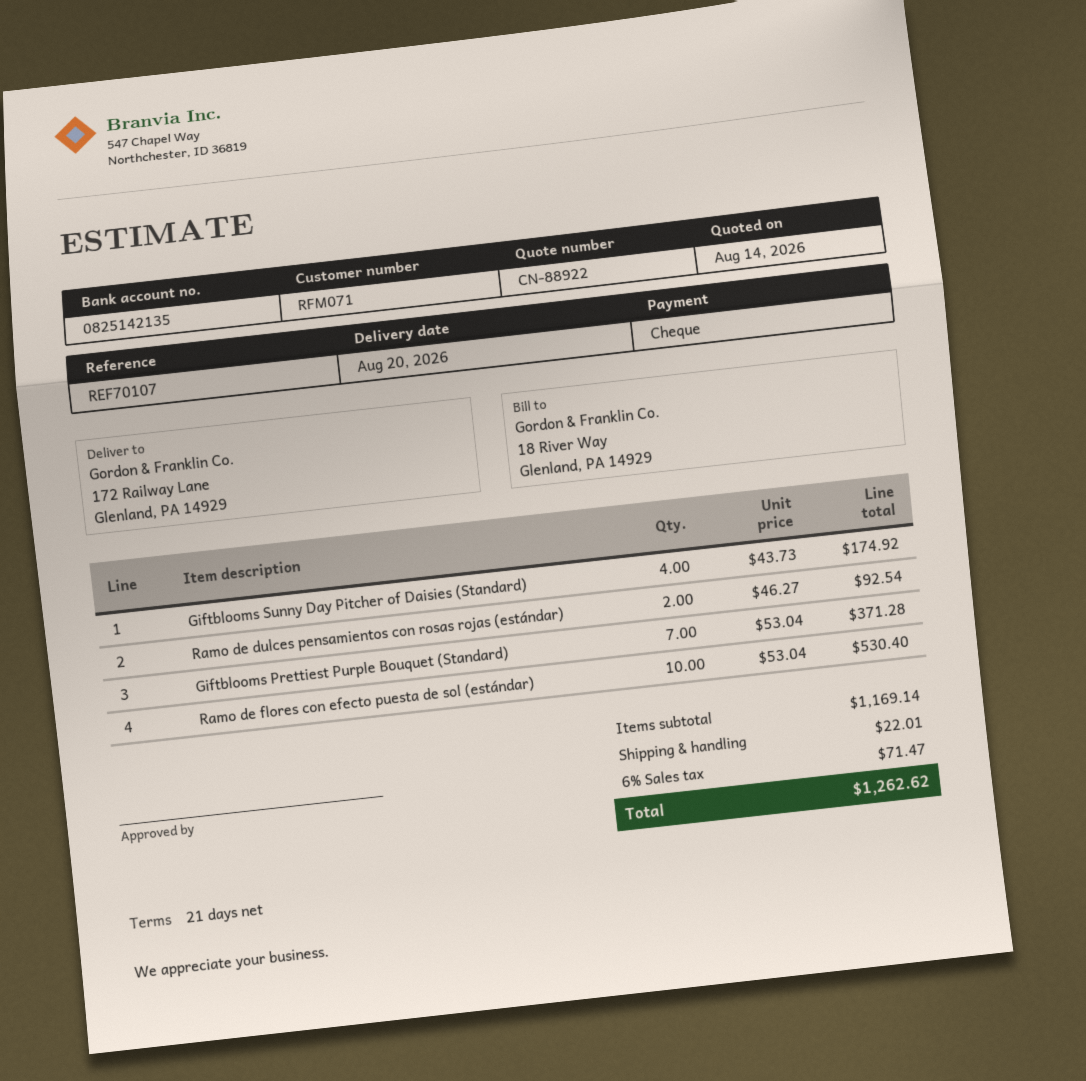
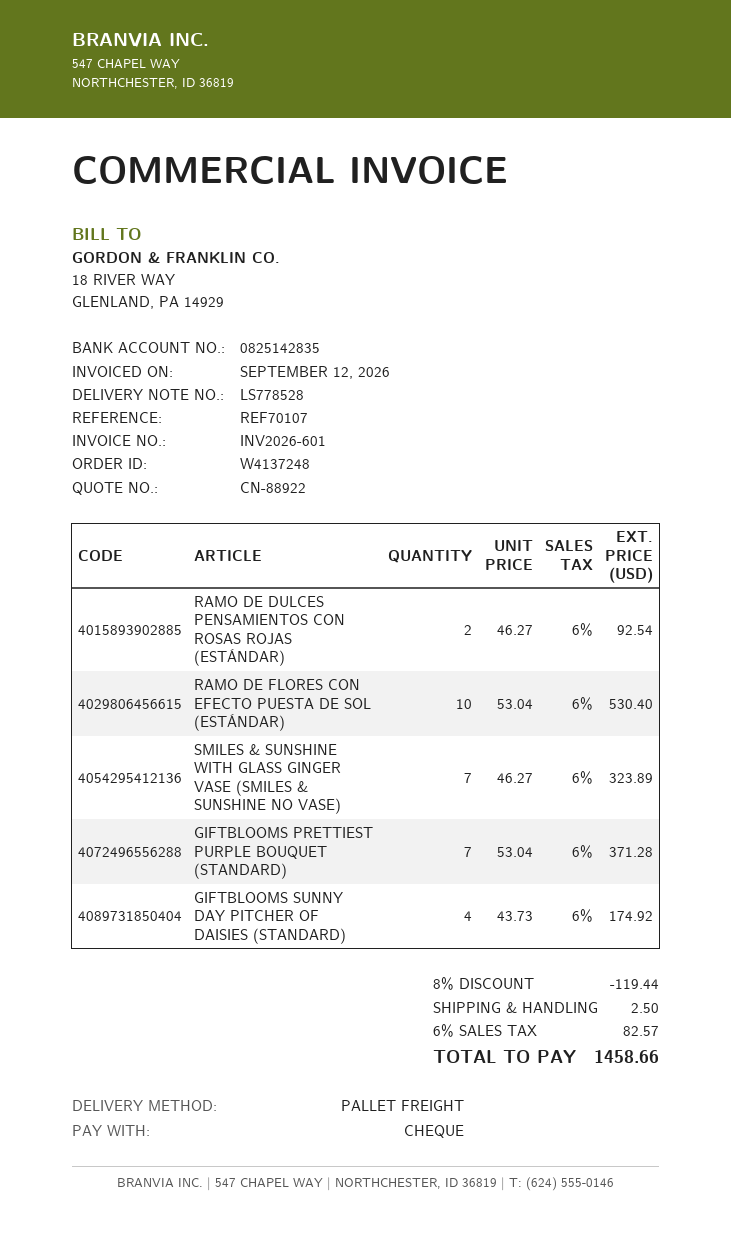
bank account: 0825142135 -> 0825142835
SMILES & SUNSHINE WITH GLASS GINGER VASE (SMILES & SUNSHINE NO VASE): none -> 7 x 46.27 = 323.89
discount: none -> 8% = 119.44
shipping: 22.01 -> 2.50
tax: 6% = 71.47 -> 6% = 82.57
total: 1262.62 -> 1458.66

